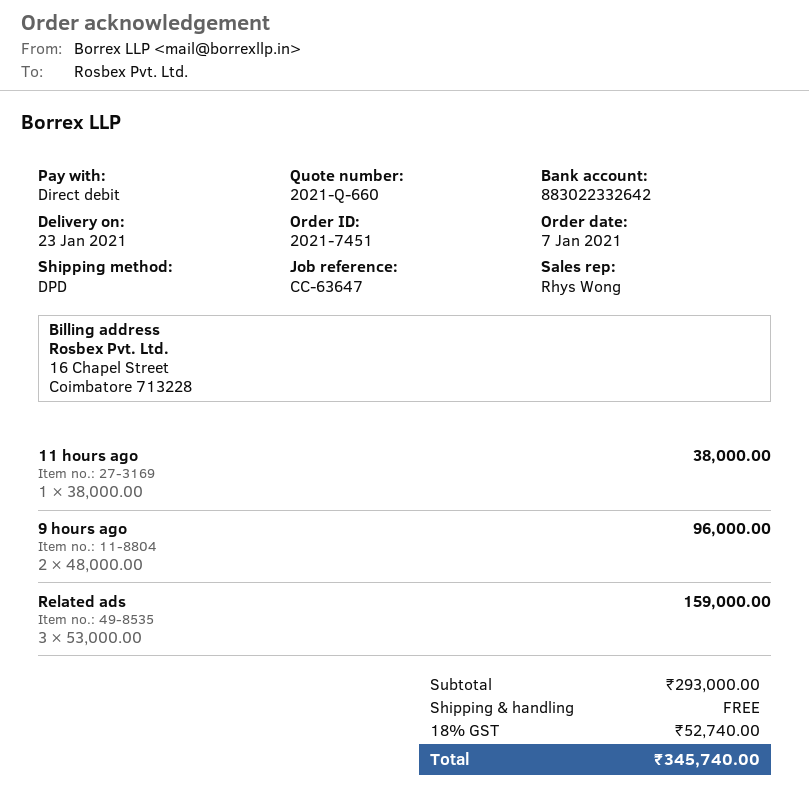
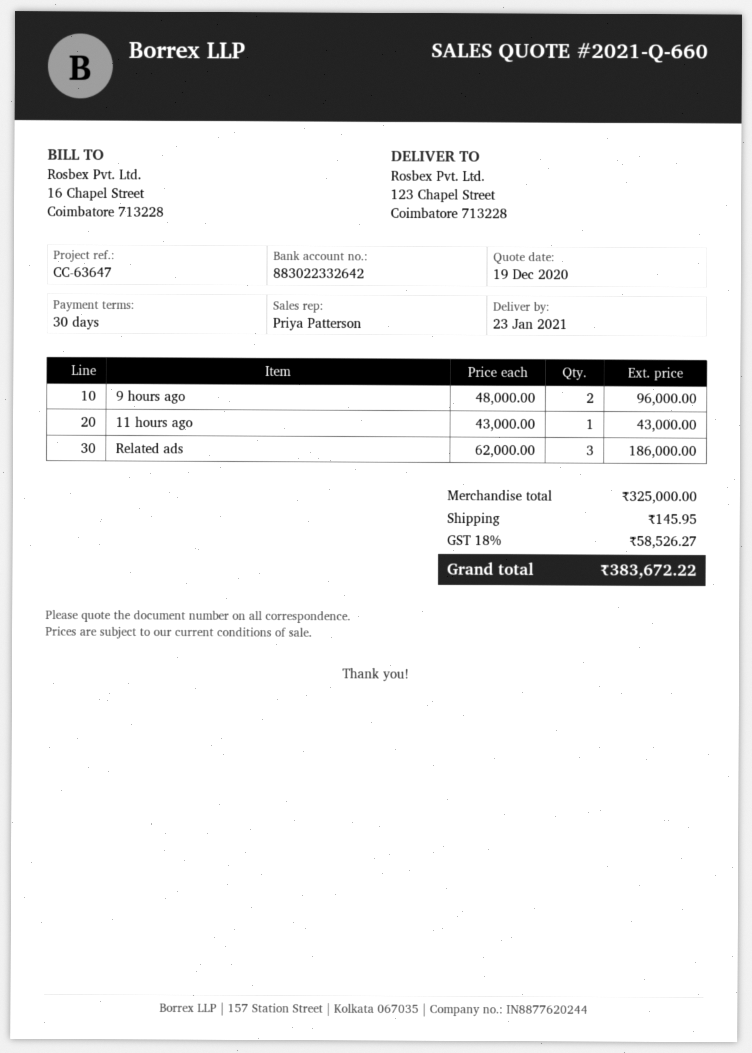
sales rep: Rhys Wong -> Priya Patterson
11 hours ago: 1 x 38000.00 = 38000.00 -> 1 x 43000.00 = 43000.00
Related ads: 3 x 53000.00 = 159000.00 -> 3 x 62000.00 = 186000.00
subtotal: 293000.00 -> 325000.00
shipping: 0.00 -> 145.95
tax: 18% = 52740.00 -> 18% = 58526.27
total: 345740.00 -> 383672.22

